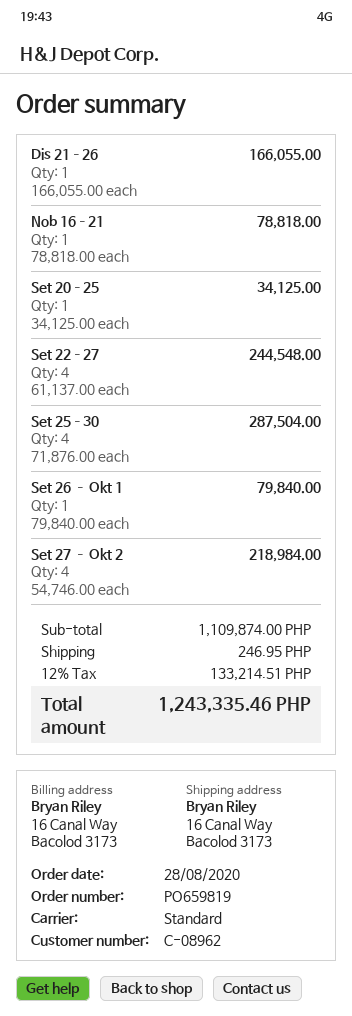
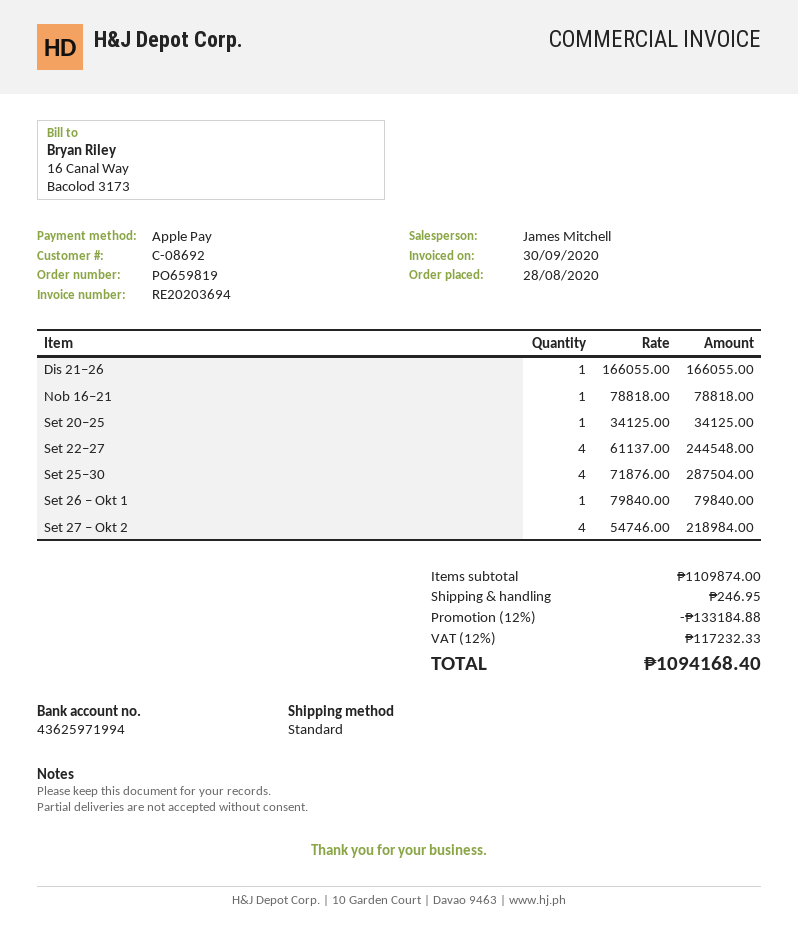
customer number: C-08962 -> C-08692
discount: none -> 12% = 133184.88
tax: 12% = 133214.51 -> 12% = 117232.33
total: 1243335.46 -> 1094168.40

